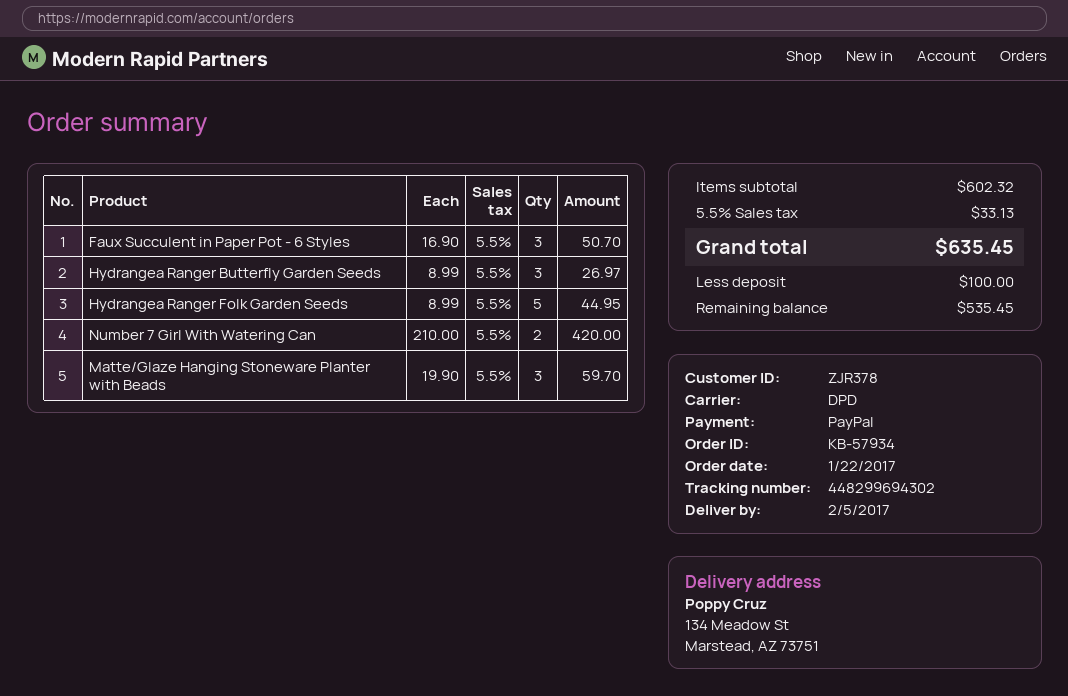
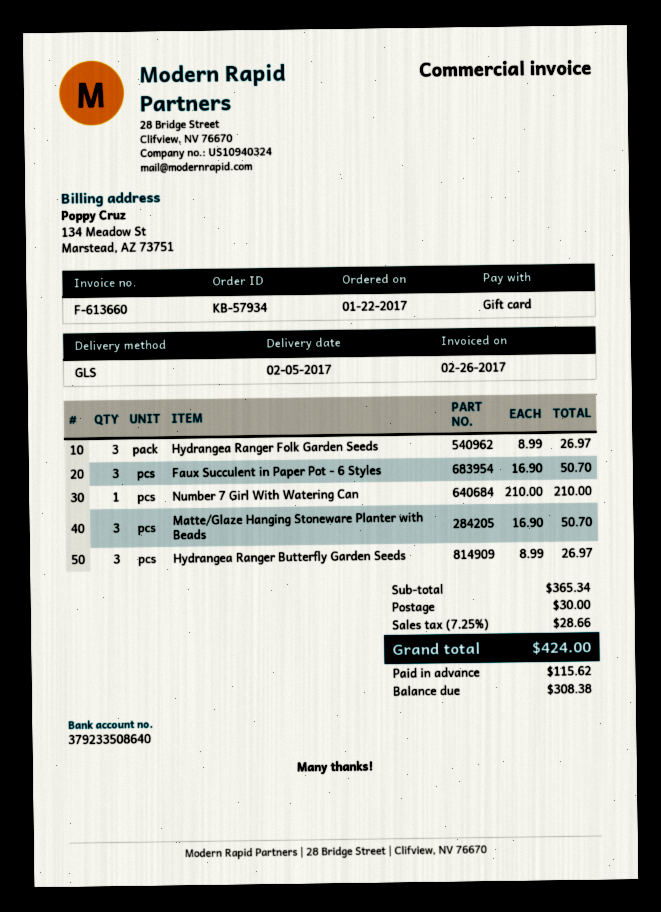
payment method: PayPal -> gift card
shipping method: DPD -> GLS
Hydrangea Ranger Folk Garden Seeds: 5 x 8.99 = 44.95 -> 3 x 8.99 = 26.97
Number 7 Girl With Watering Can: 2 x 210.00 = 420.00 -> 1 x 210.00 = 210.00
Matte/Glaze Hanging Stoneware Planter with Beads: 3 x 19.90 = 59.70 -> 3 x 16.90 = 50.70
subtotal: 602.32 -> 365.34
shipping: none -> 30.00
tax: 5.5% = 33.13 -> 7.25% = 28.66
total: 635.45 -> 424.00
deposit: 100.00 -> 115.62
balance: 535.45 -> 308.38

